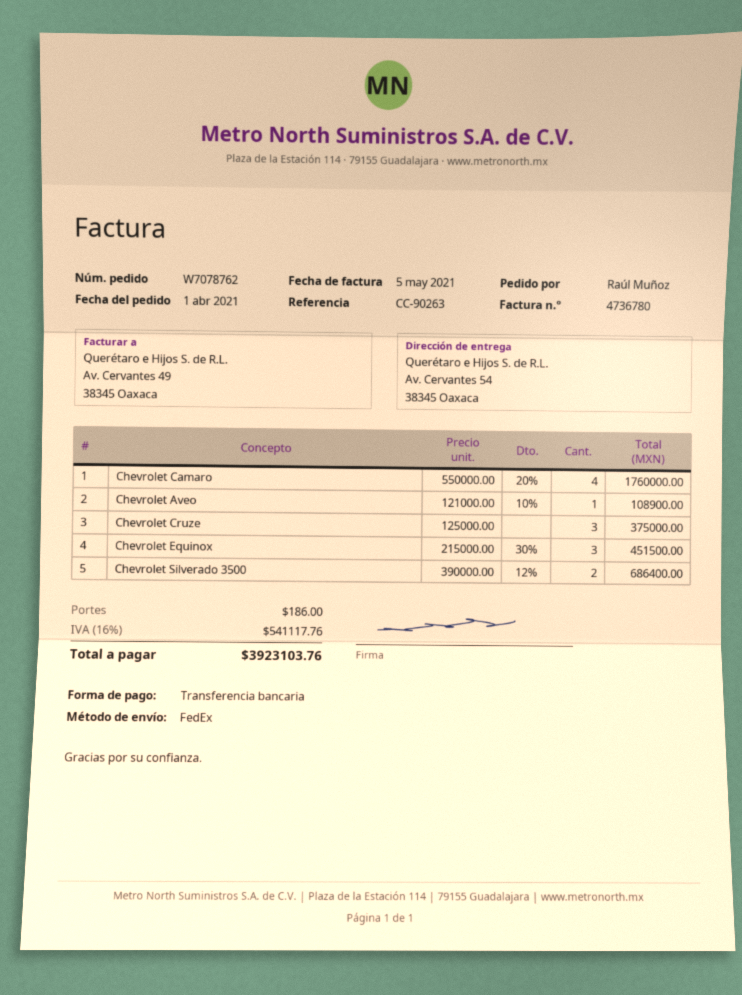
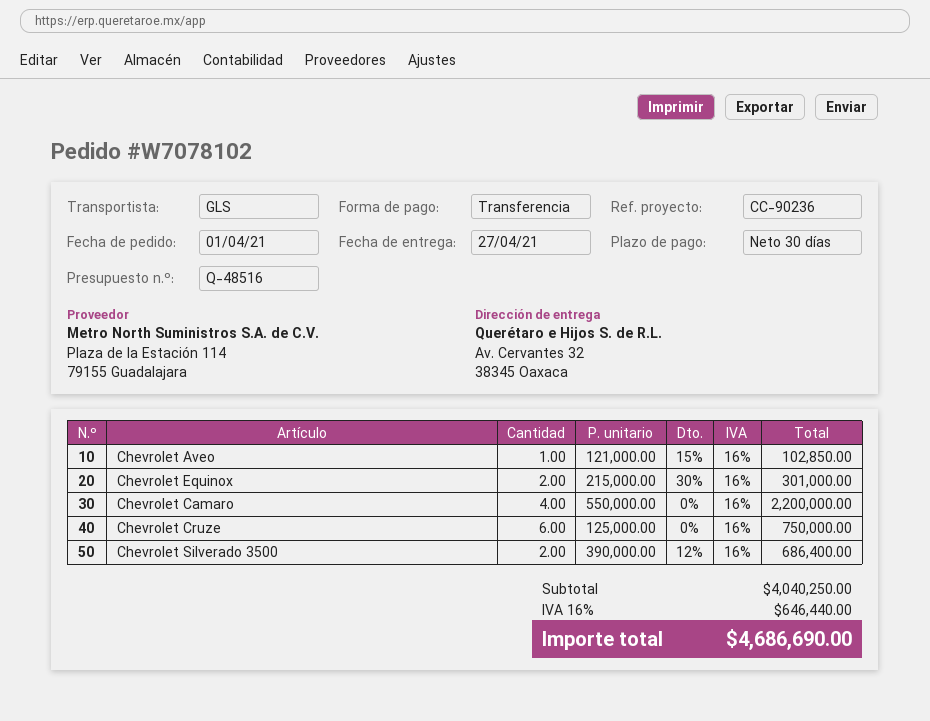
order number: W7078762 -> W7078102
reference: CC-90263 -> CC-90236
shipping method: FedEx -> GLS
ship to: Av. Cervantes 54, 38345 Oaxaca -> Av. Cervantes 32, 38345 Oaxaca
Chevrolet Camaro: 4 x 550000.00 - 20% = 1760000.00 -> 4 x 550000.00 = 2200000.00
Chevrolet Aveo: 1 x 121000.00 - 10% = 108900.00 -> 1 x 121000.00 - 15% = 102850.00
Chevrolet Cruze: 3 x 125000.00 = 375000.00 -> 6 x 125000.00 = 750000.00
Chevrolet Equinox: 3 x 215000.00 - 30% = 451500.00 -> 2 x 215000.00 - 30% = 301000.00
shipping: 186.00 -> none
tax: 16% = 541117.76 -> 16% = 646440.00
total: 3923103.76 -> 4686690.00

